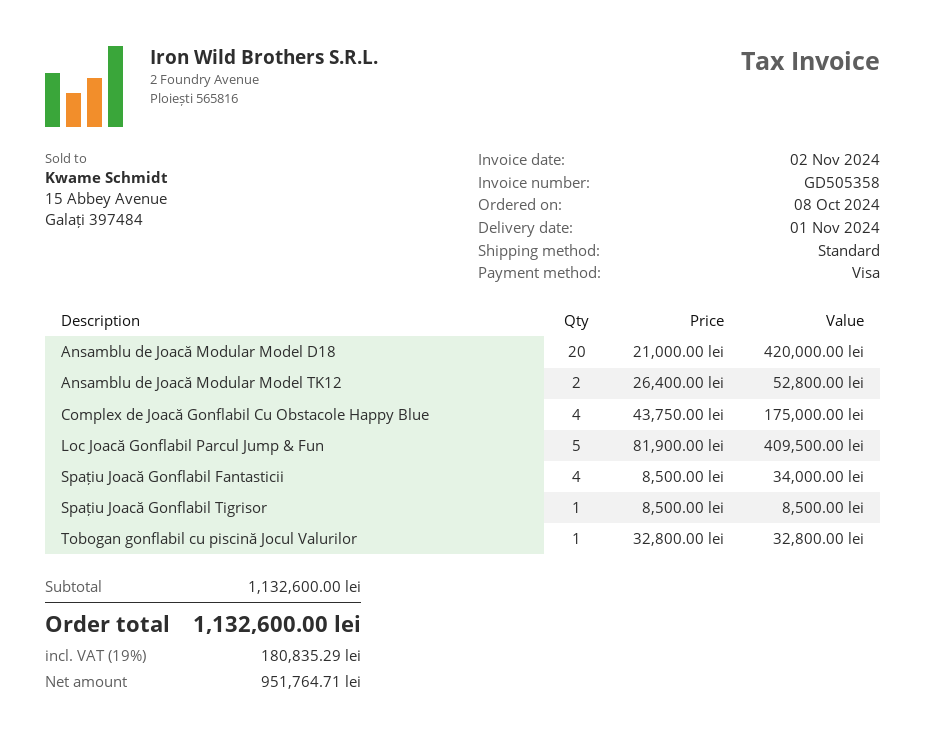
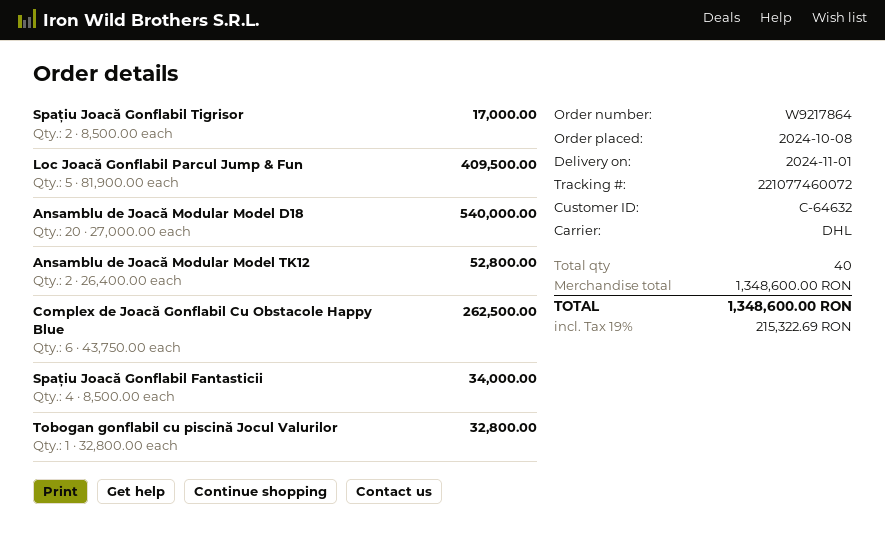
shipping method: standard -> DHL
Ansamblu de Joacă Modular Model D18: 20 x 21000.00 = 420000.00 -> 20 x 27000.00 = 540000.00
Complex de Joacă Gonflabil Cu Obstacole Happy Blue: 4 x 43750.00 = 175000.00 -> 6 x 43750.00 = 262500.00
Spațiu Joacă Gonflabil Tigrisor: 1 x 8500.00 = 8500.00 -> 2 x 8500.00 = 17000.00
subtotal: 1132600.00 -> 1348600.00
tax: 19% = 180835.29 -> 19% = 215322.69
total: 1132600.00 -> 1348600.00

